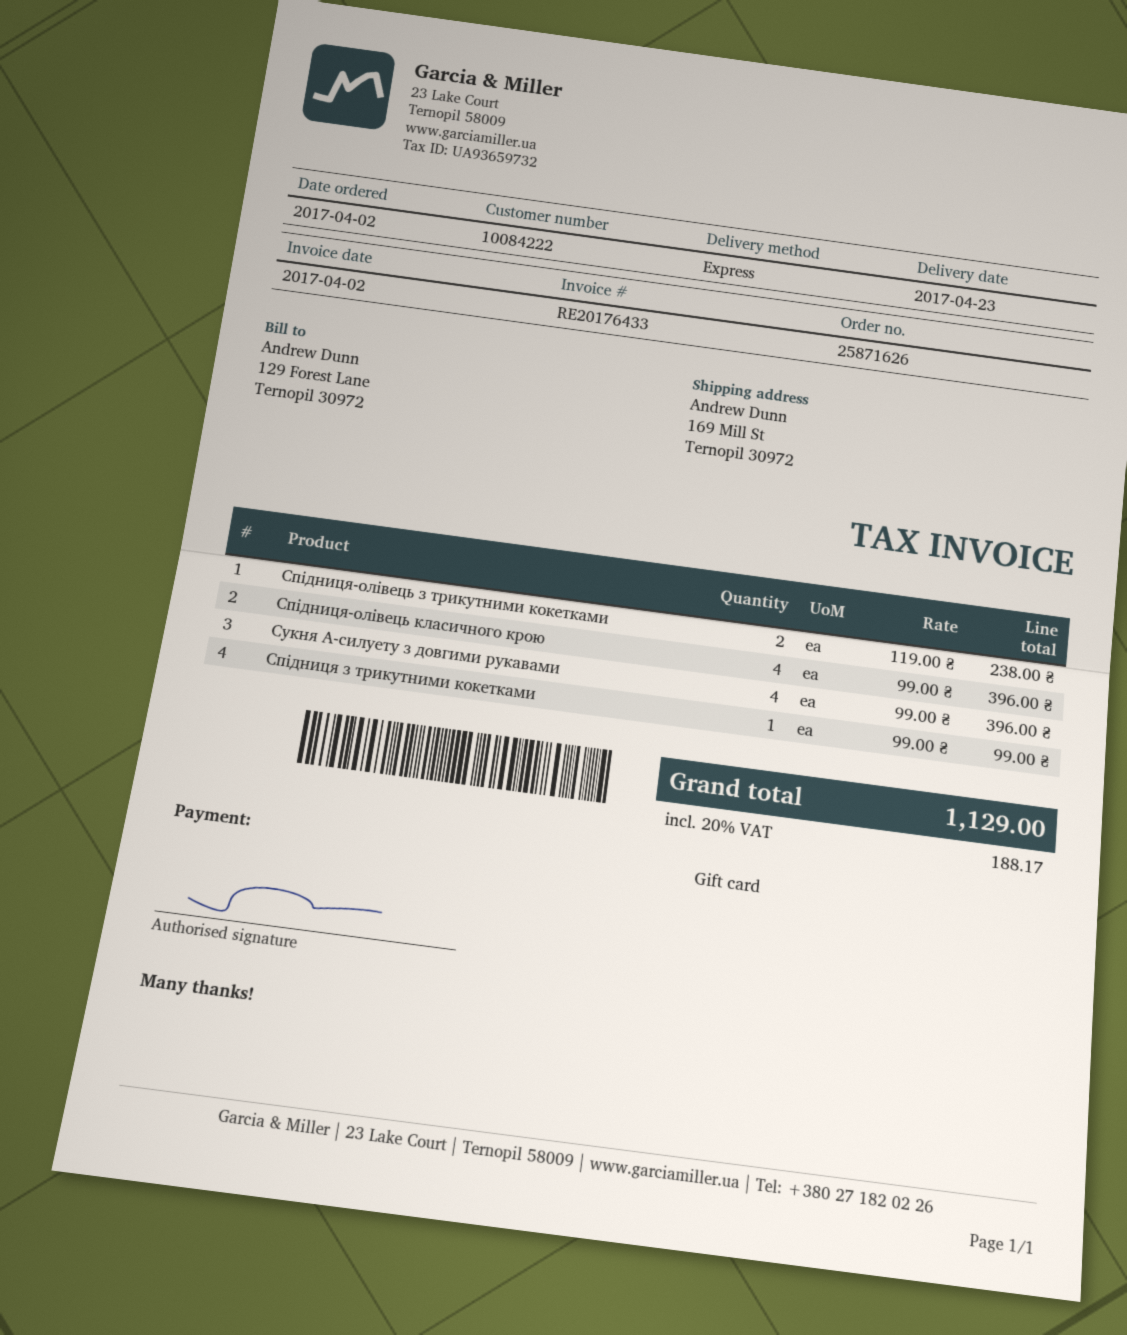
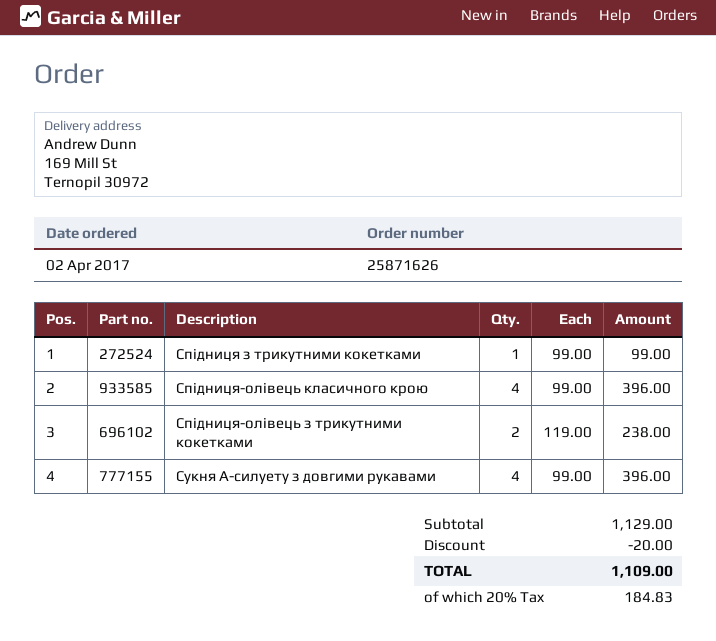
discount: none -> 20.00
tax: 20% = 188.17 -> 20% = 184.83
total: 1129.00 -> 1109.00

